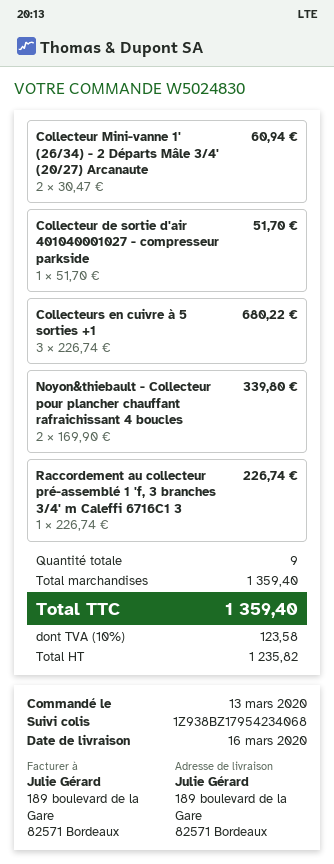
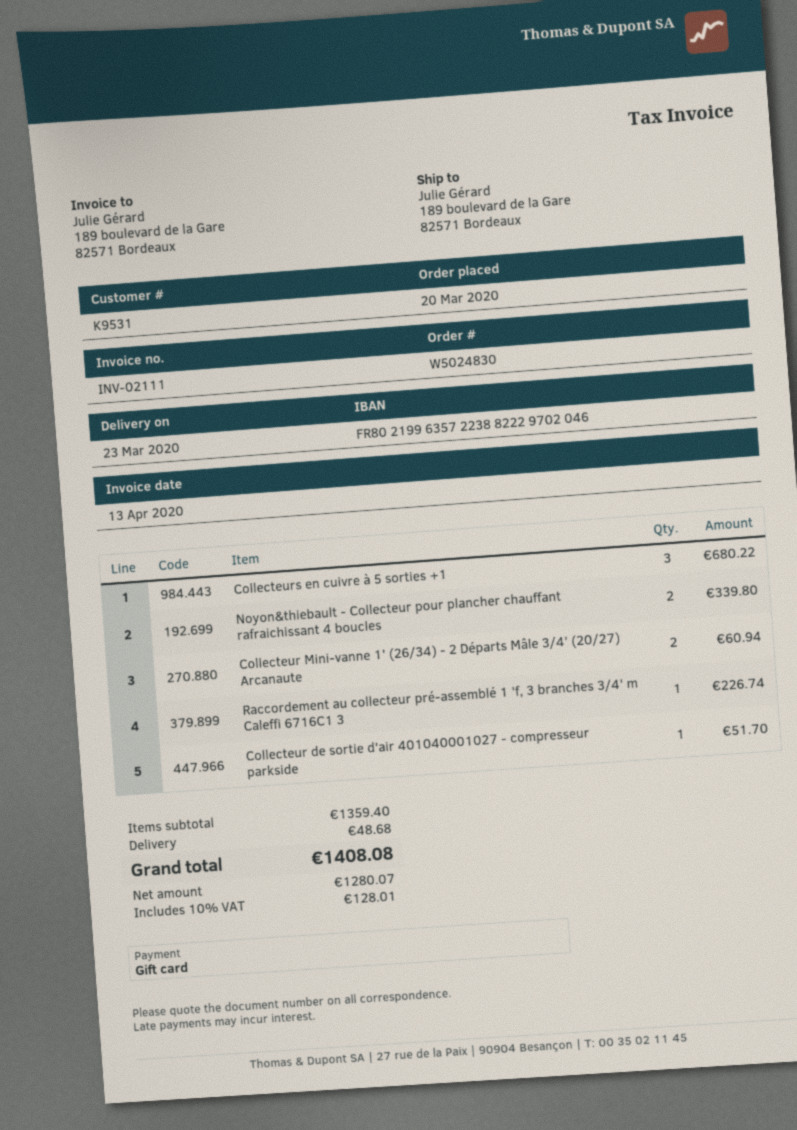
order date: 2020-03-13 -> 2020-03-20
delivery date: 2020-03-16 -> 2020-03-23
shipping: none -> 48.68
net: 1235.82 -> 1280.07
tax: 10% = 123.58 -> 10% = 128.01
total: 1359.40 -> 1408.08

